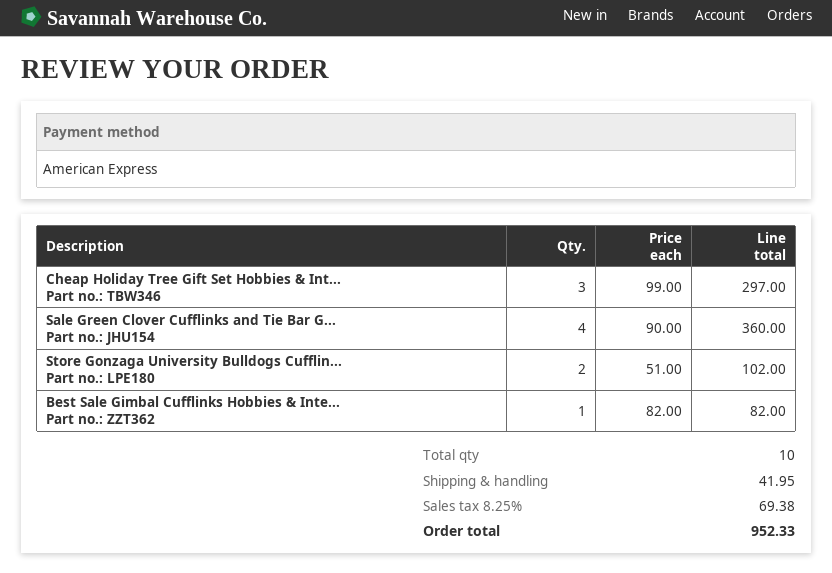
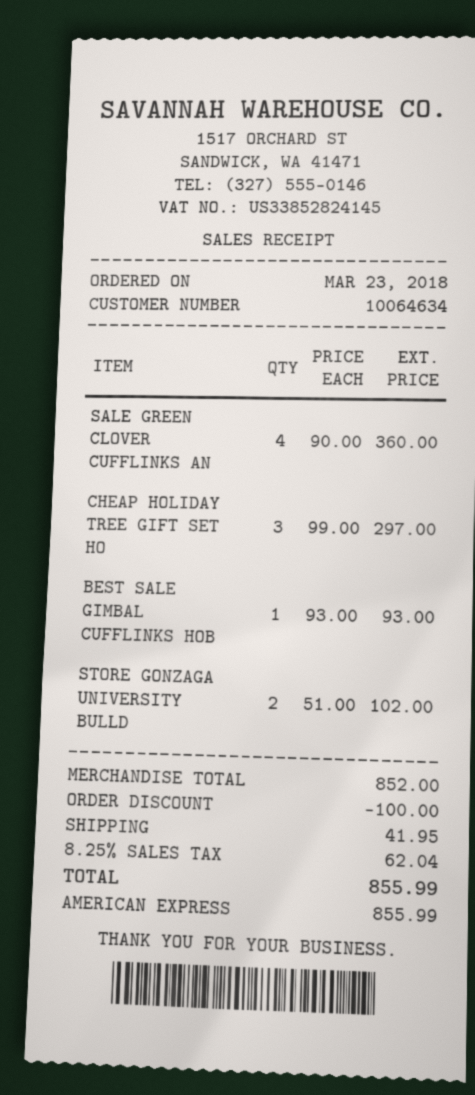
Best Sale Gimbal Cufflinks Hobbies & Inte...: 1 x 82.00 = 82.00 -> 1 x 93.00 = 93.00
discount: none -> 100.00
tax: 8.25% = 69.38 -> 8.25% = 62.04
total: 952.33 -> 855.99

